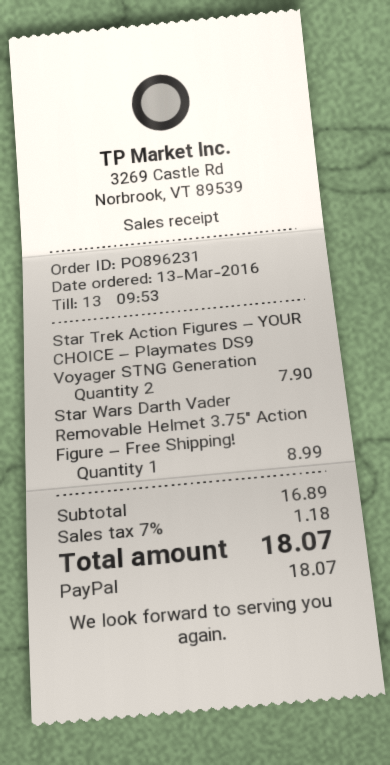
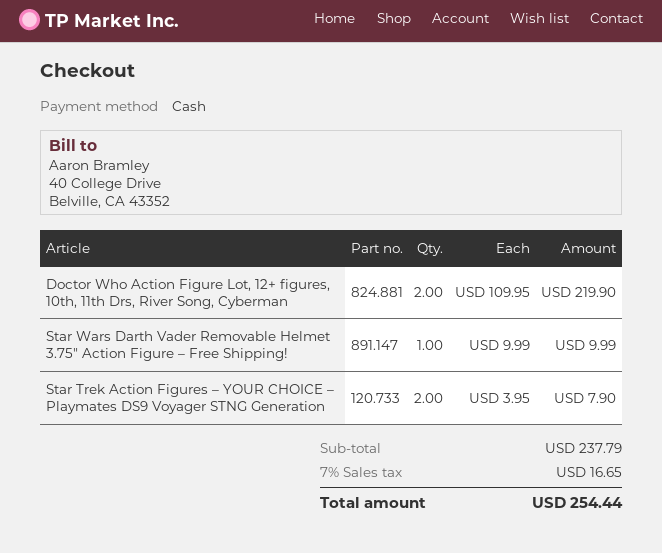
payment method: PayPal -> cash
Star Wars Darth Vader Removable Helmet 3.75″ Action Figure – Free Shipping!: 1 for 8.99 -> 1 for 9.99
Doctor Who Action Figure Lot, 12+ figures, 10th, 11th Drs, River Song, Cyberman: none -> 2 for 219.90
subtotal: 16.89 -> 237.79
tax: 7% = 1.18 -> 7% = 16.65
total: 18.07 -> 254.44

